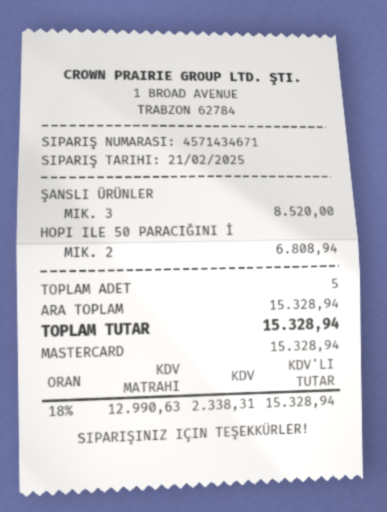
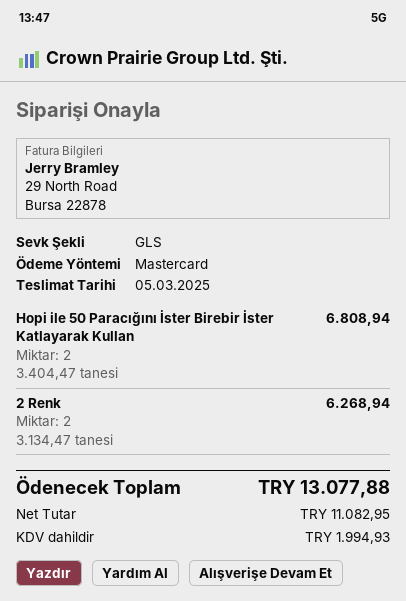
ŞANSLI ÜRÜNLER: 3 for 8520.00 -> none
2 Renk: none -> 2 for 6268.94
net: 12990.63 -> 11082.95
tax: 2338.31 -> 1994.93
total: 15328.94 -> 13077.88

